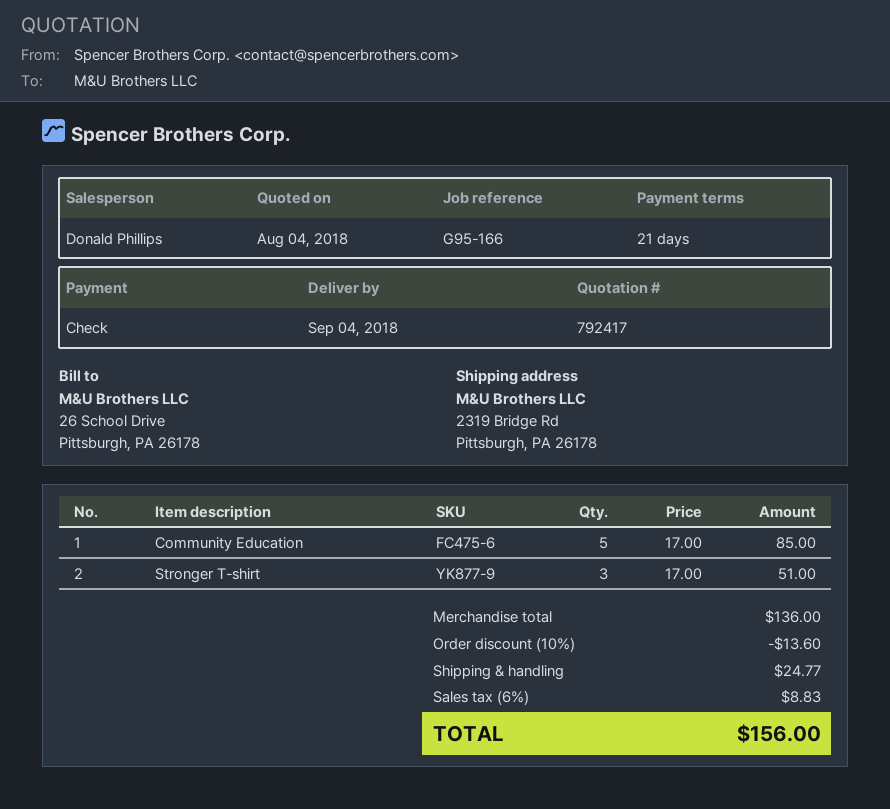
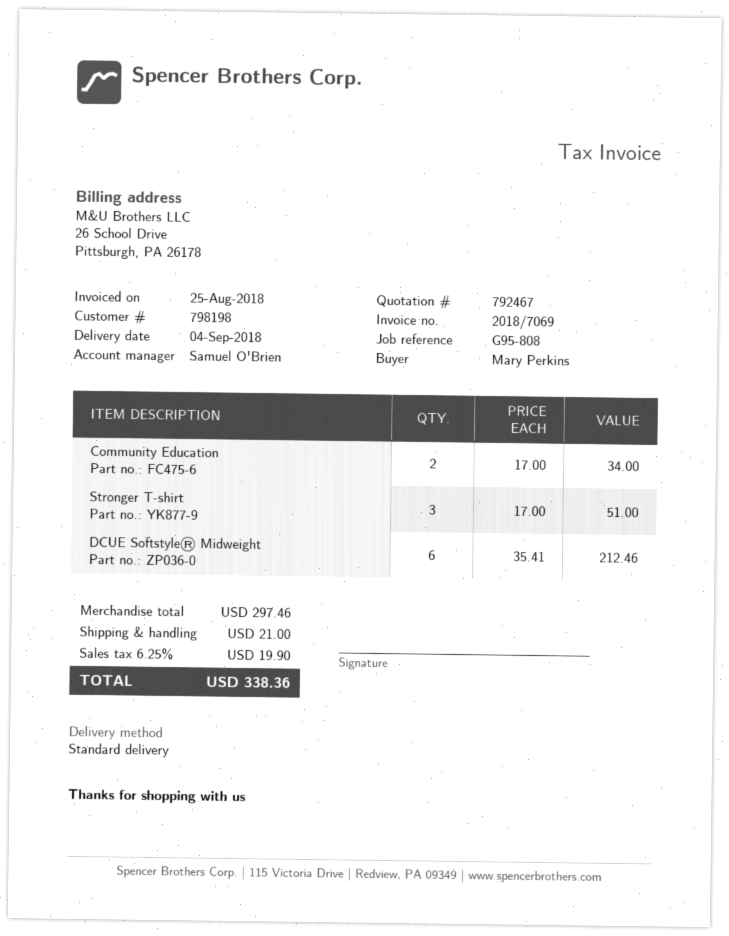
quote number: 792417 -> 792467
reference: G95-166 -> G95-808
sales rep: Donald Phillips -> Samuel O'Brien
Community Education: 5 x 17.00 = 85.00 -> 2 x 17.00 = 34.00
DCUE Softstyle® Midweight: none -> 6 x 35.41 = 212.46
subtotal: 136.00 -> 297.46
discount: 10% = 13.60 -> none
shipping: 24.77 -> 21.00
tax: 6% = 8.83 -> 6.25% = 19.90
total: 156.00 -> 338.36

